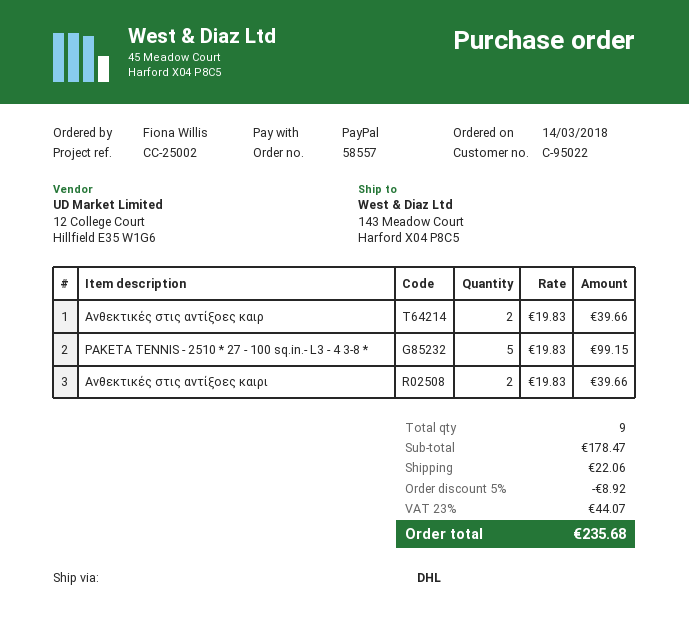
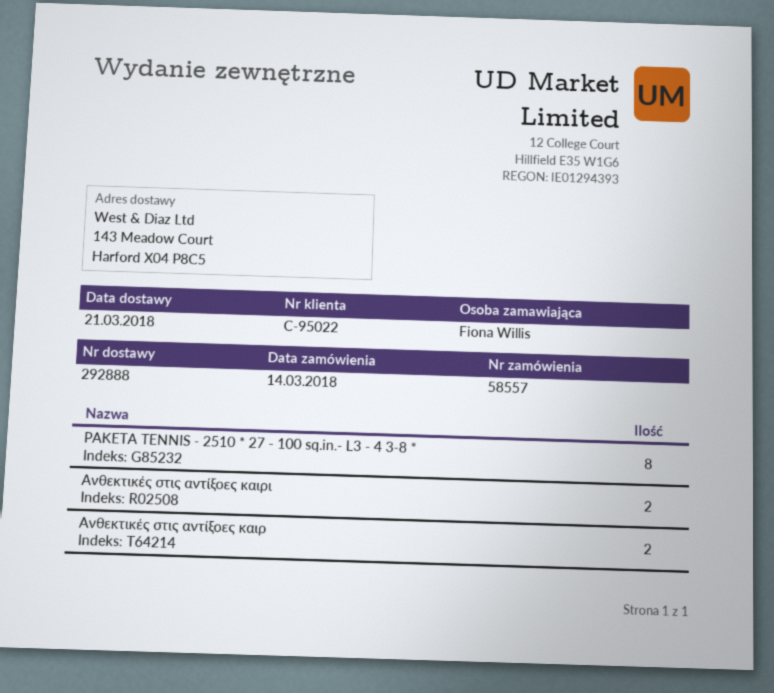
ΡΑΚΕΤΑ TENNIS - 2510 * 27 - 100 sq.in.- L3 - 4 3-8 *: 5 -> 8

